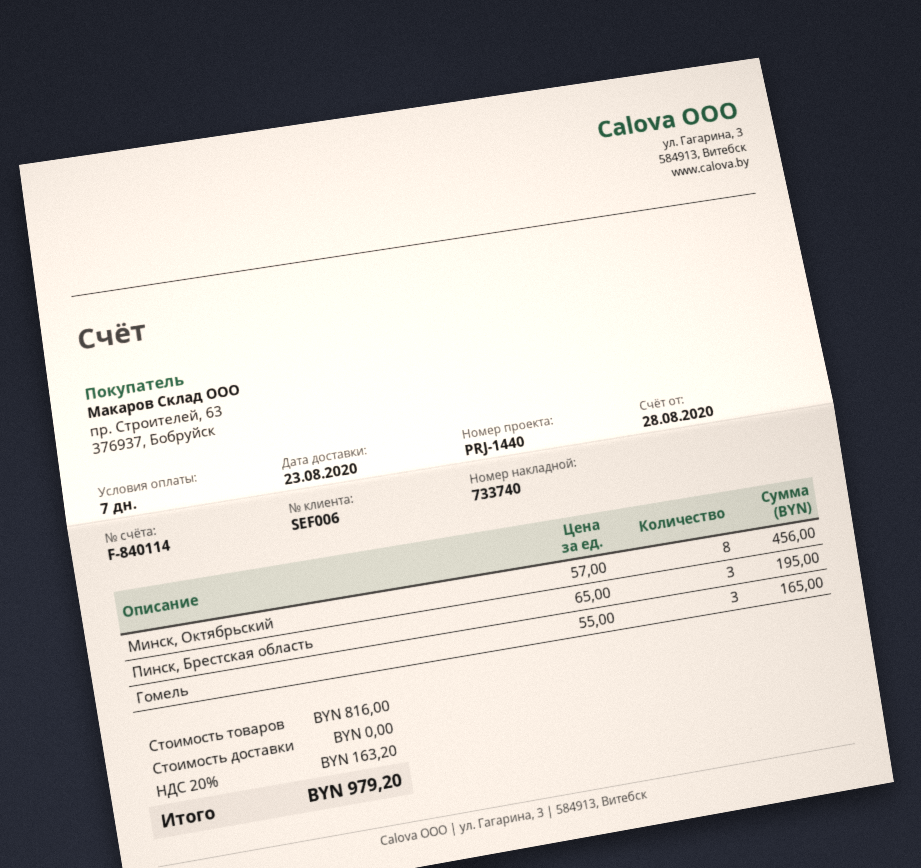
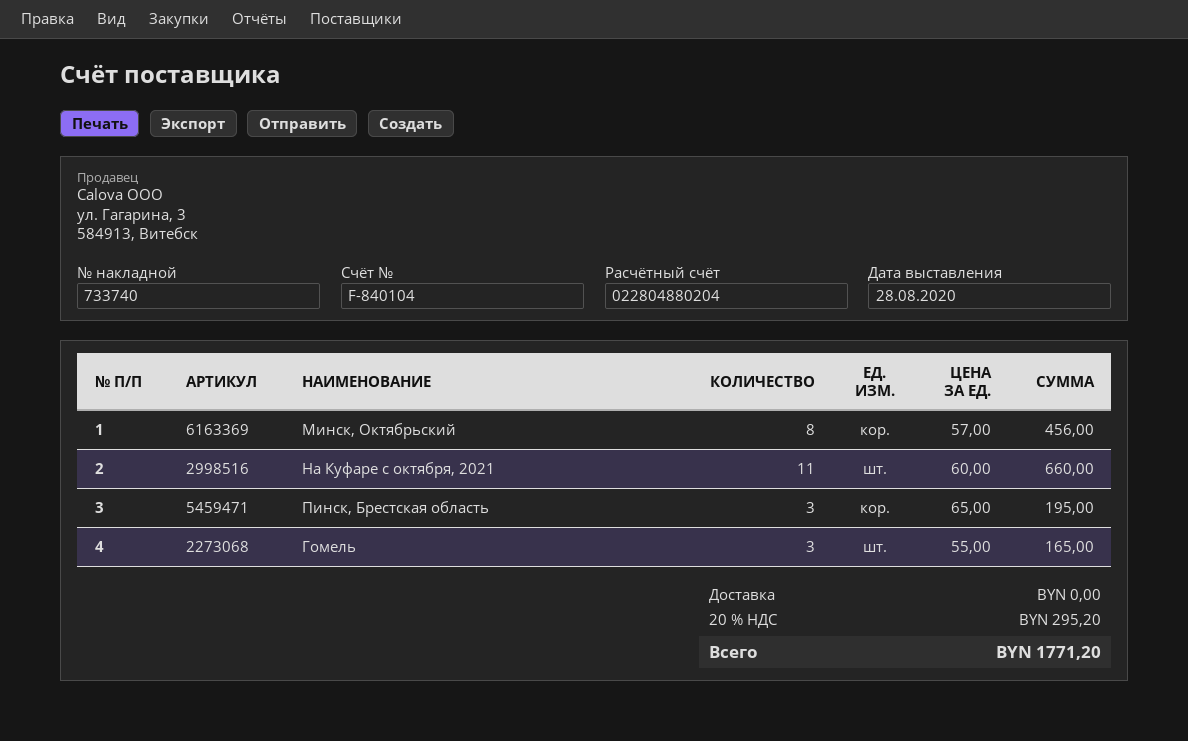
invoice number: F-840114 -> F-840104
На Куфаре с октября, 2021: none -> 11 x 60.00 = 660.00
tax: 20% = 163.20 -> 20% = 295.20
total: 979.20 -> 1771.20

